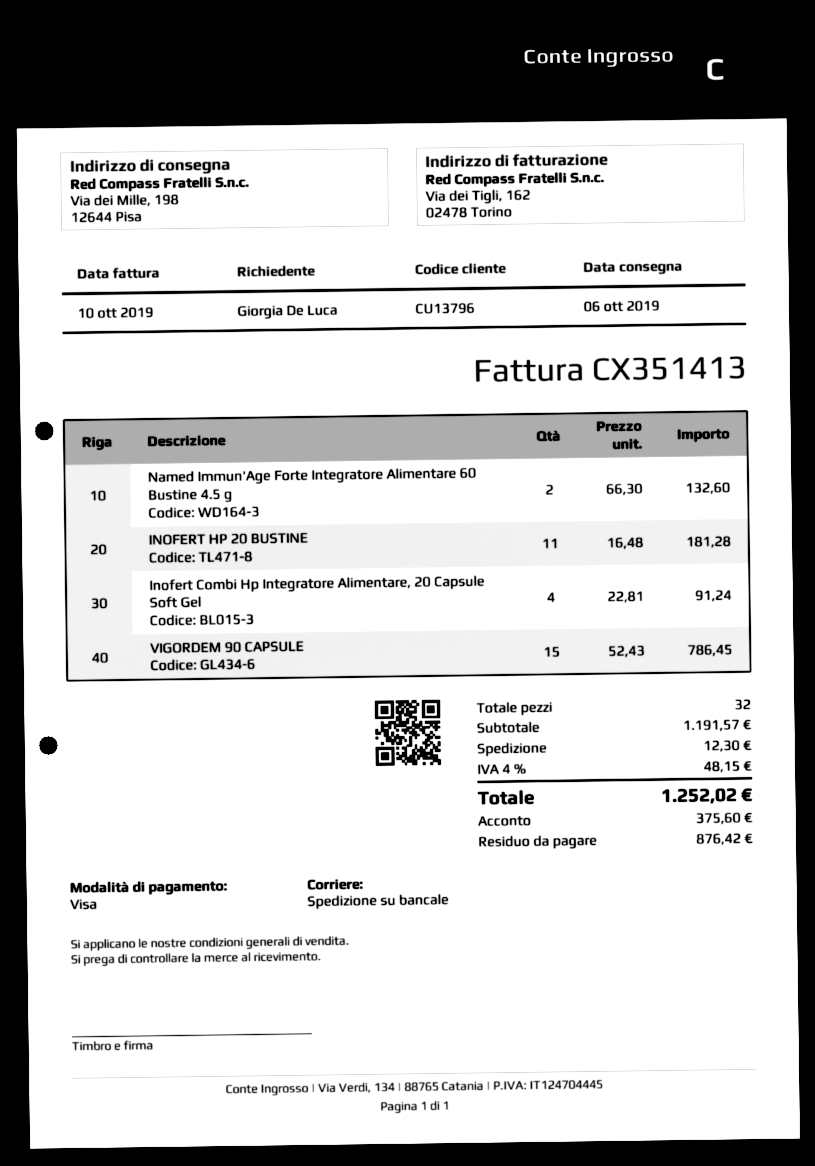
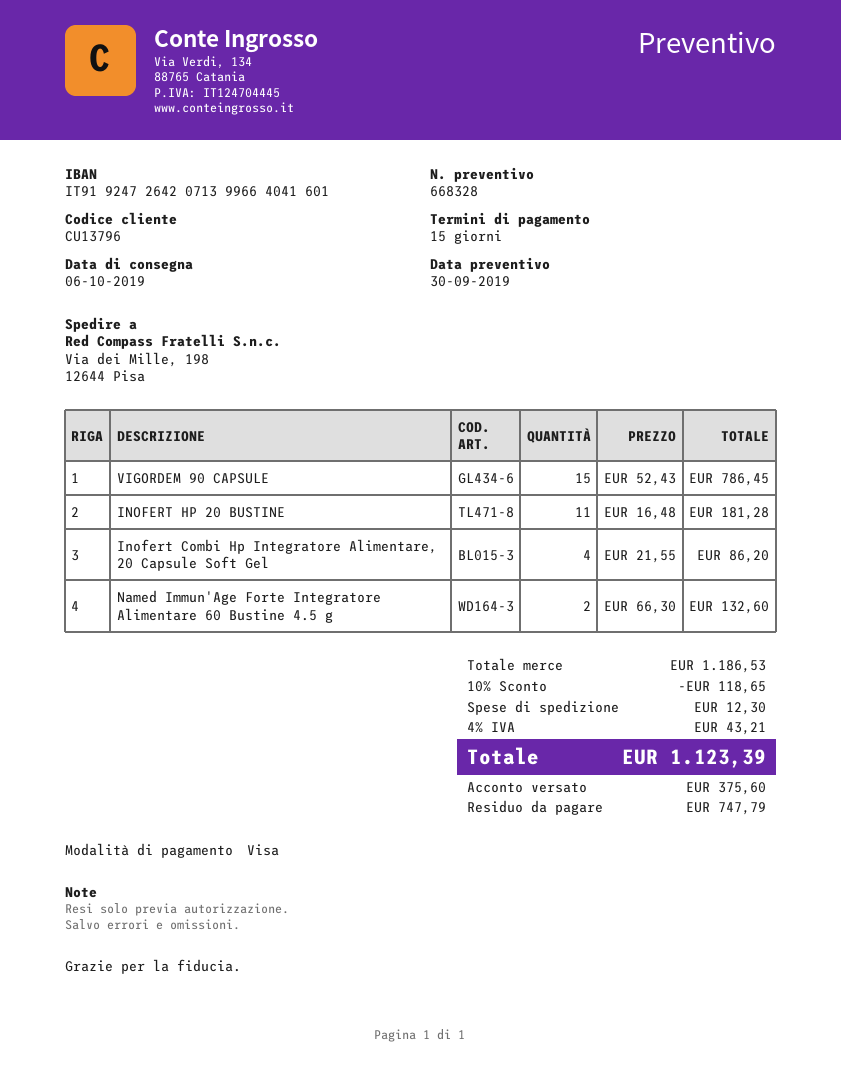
Inofert Combi Hp Integratore Alimentare, 20 Capsule Soft Gel: 4 x 22.81 = 91.24 -> 4 x 21.55 = 86.20
subtotal: 1191.57 -> 1186.53
discount: none -> 10% = 118.65
tax: 4% = 48.15 -> 4% = 43.21
total: 1252.02 -> 1123.39
balance: 876.42 -> 747.79

